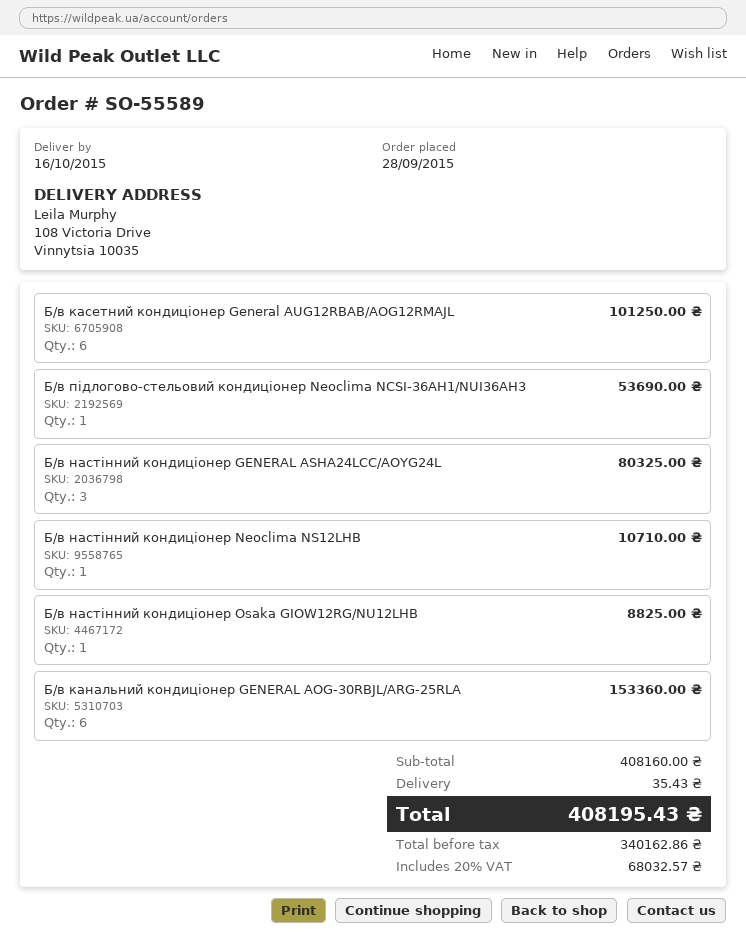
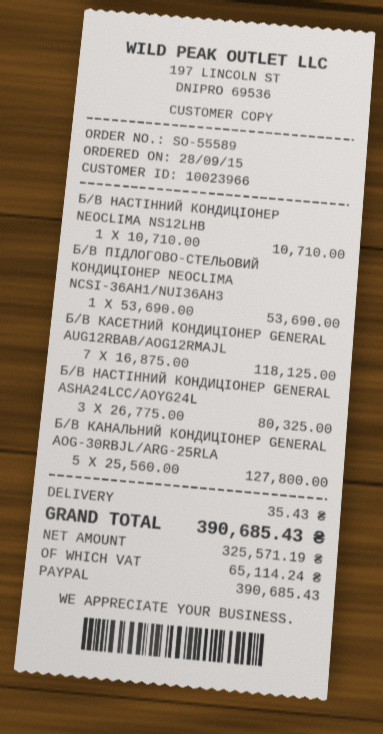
Б/в касетний кондиціонер General AUG12RBAB/AOG12RMAJL: 6 for 101250.00 -> 7 for 118125.00
Б/в настінний кондиціонер Osaka GIOW12RG/NU12LHB: 1 for 8825.00 -> none
Б/в канальний кондиціонер GENERAL AOG-30RBJL/ARG-25RLA: 6 for 153360.00 -> 5 for 127800.00
net: 340162.86 -> 325571.19
tax: 68032.57 -> 65114.24
total: 408195.43 -> 390685.43

